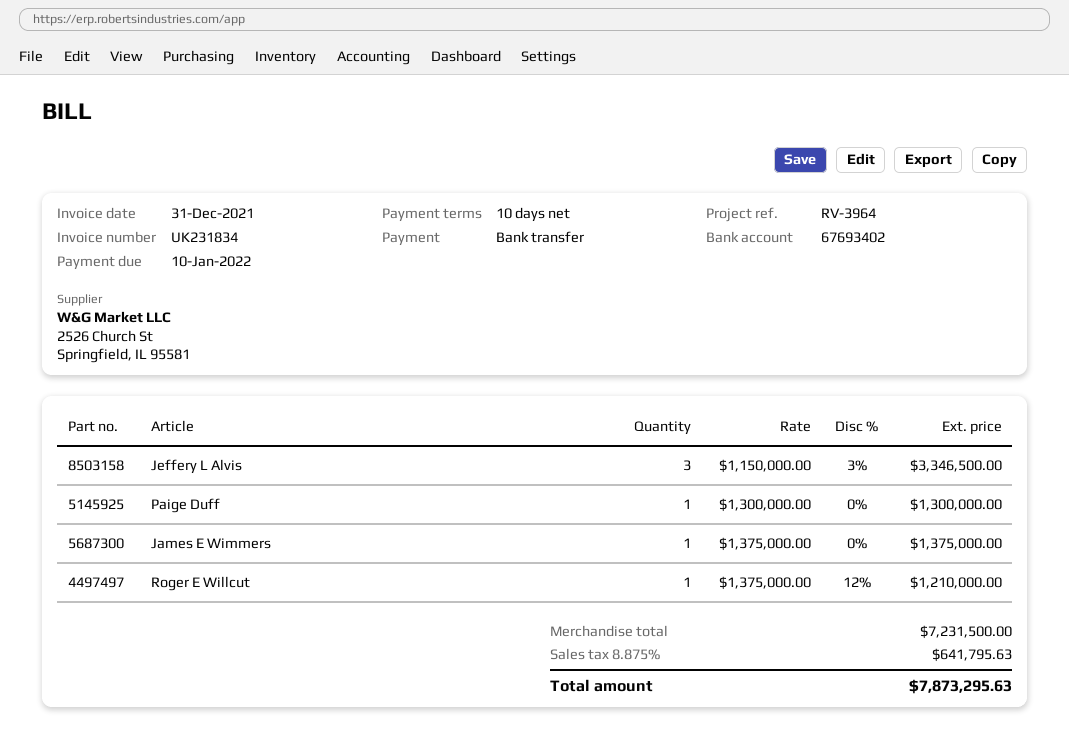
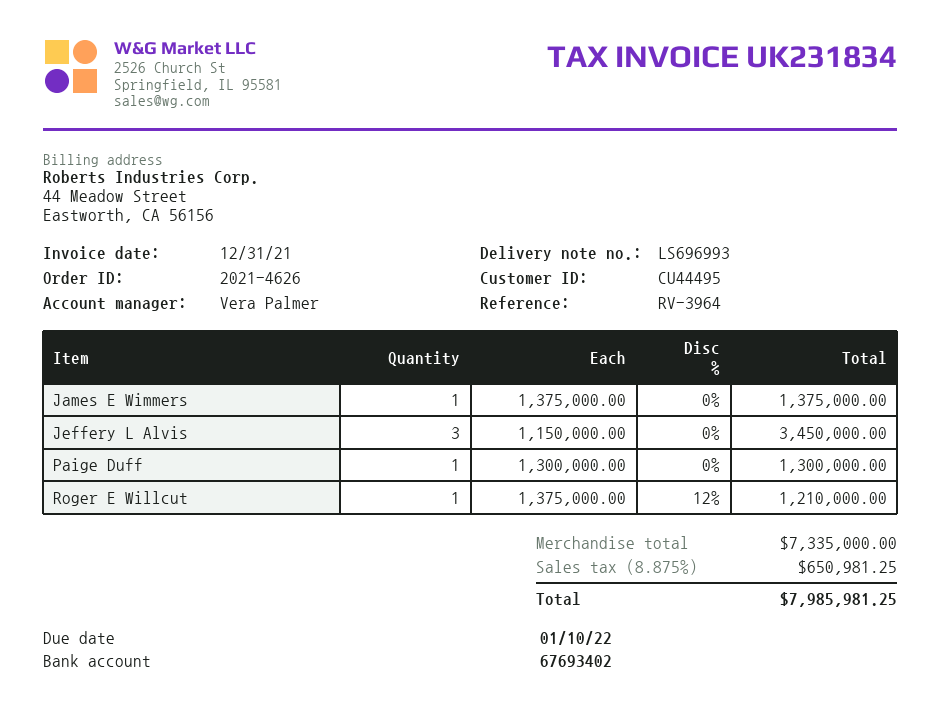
Jeffery L Alvis: 3 x 1150000.00 - 3% = 3346500.00 -> 3 x 1150000.00 = 3450000.00
subtotal: 7231500.00 -> 7335000.00
tax: 8.875% = 641795.63 -> 8.875% = 650981.25
total: 7873295.63 -> 7985981.25

